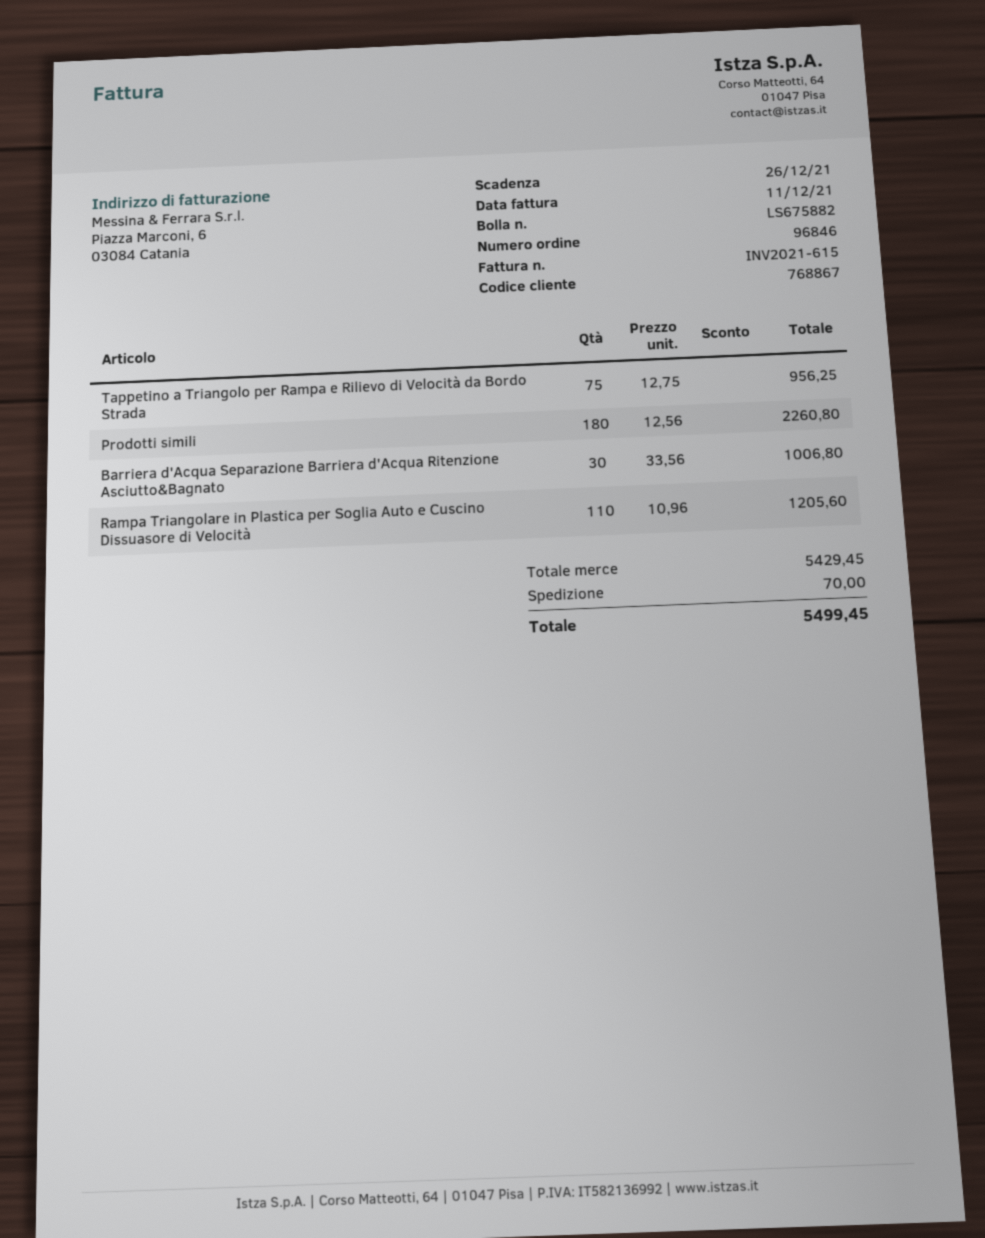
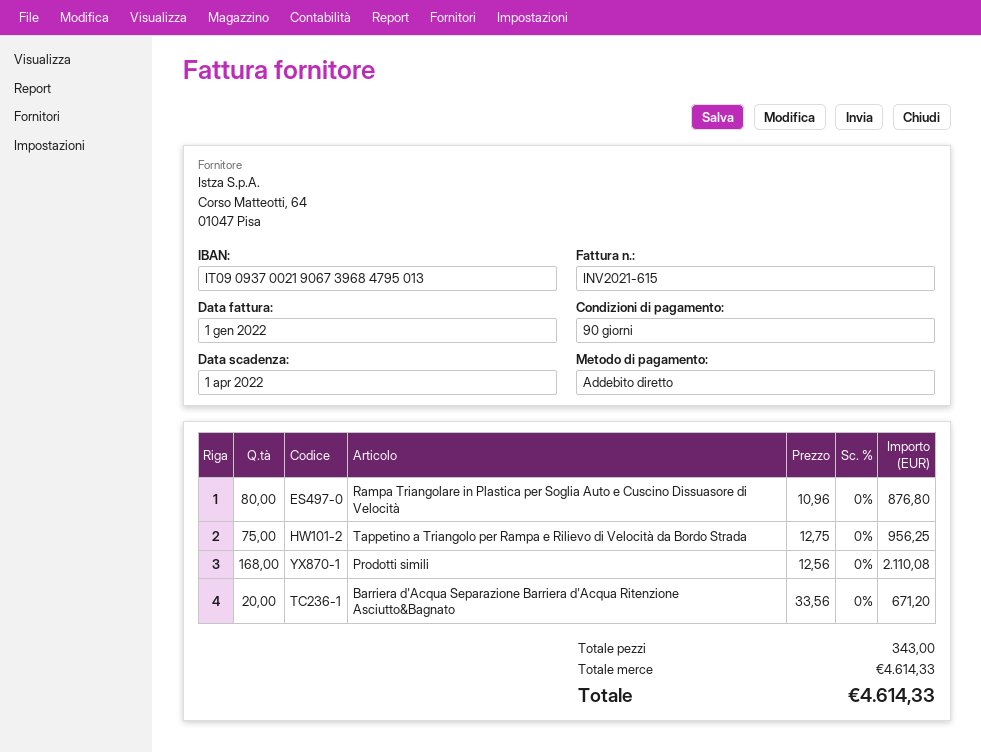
invoice date: 2021-12-11 -> 2022-01-01
due date: 2021-12-26 -> 2022-04-01
Prodotti simili: 180 x 12.56 = 2260.80 -> 168 x 12.56 = 2110.08
Barriera d'Acqua Separazione Barriera d'Acqua Ritenzione Asciutto&Bagnato: 30 x 33.56 = 1006.80 -> 20 x 33.56 = 671.20
Rampa Triangolare in Plastica per Soglia Auto e Cuscino Dissuasore di Velocità: 110 x 10.96 = 1205.60 -> 80 x 10.96 = 876.80
subtotal: 5429.45 -> 4614.33
shipping: 70.00 -> none
total: 5499.45 -> 4614.33

